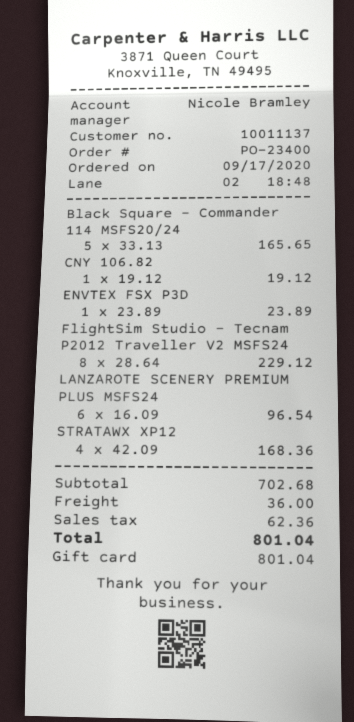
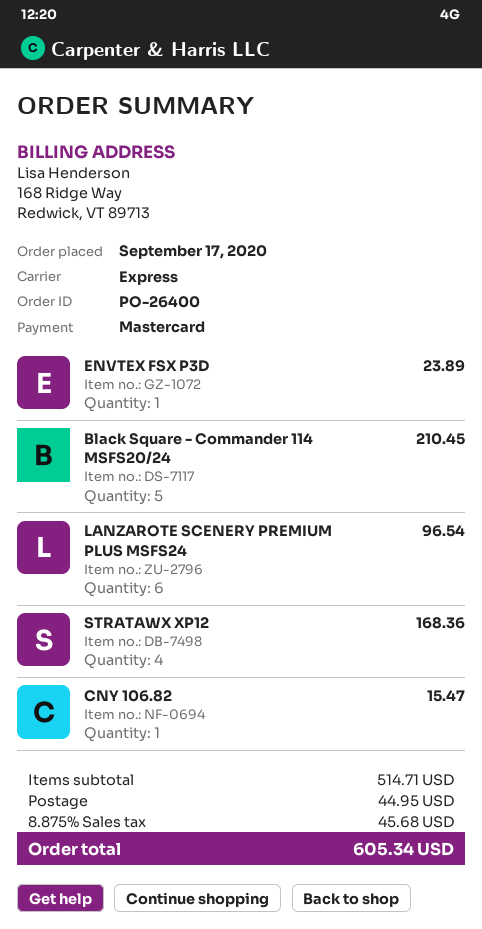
order number: PO-23400 -> PO-26400
payment method: gift card -> Mastercard
Black Square - Commander 114 MSFS20/24: 5 for 165.65 -> 5 for 210.45
CNY 106.82: 1 for 19.12 -> 1 for 15.47
FlightSim Studio - Tecnam P2012 Traveller V2 MSFS24: 8 for 229.12 -> none
subtotal: 702.68 -> 514.71
shipping: 36.00 -> 44.95
tax: 62.36 -> 45.68
total: 801.04 -> 605.34

